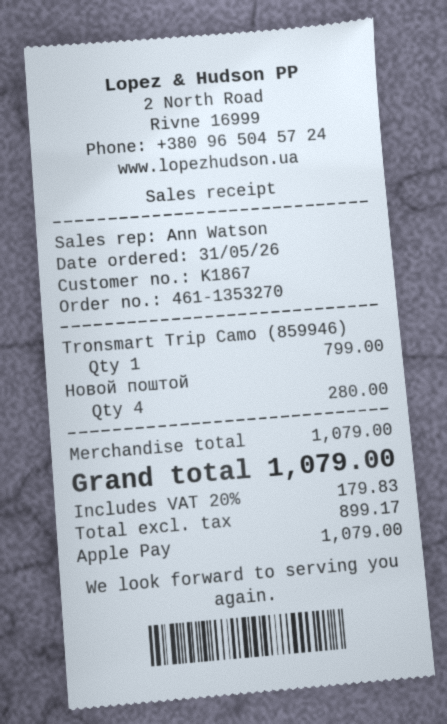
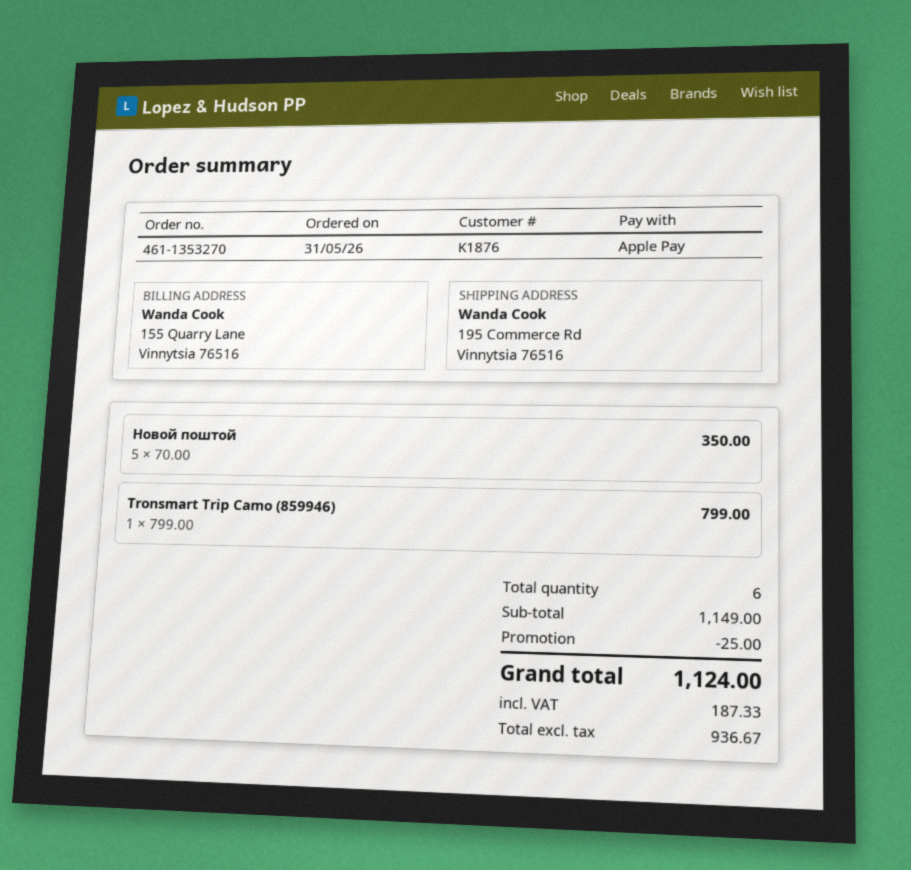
customer number: K1867 -> K1876
Новой поштой: 4 for 280.00 -> 5 for 350.00
subtotal: 1079.00 -> 1149.00
discount: none -> 25.00
net: 899.17 -> 936.67
tax: 179.83 -> 187.33
total: 1079.00 -> 1124.00

